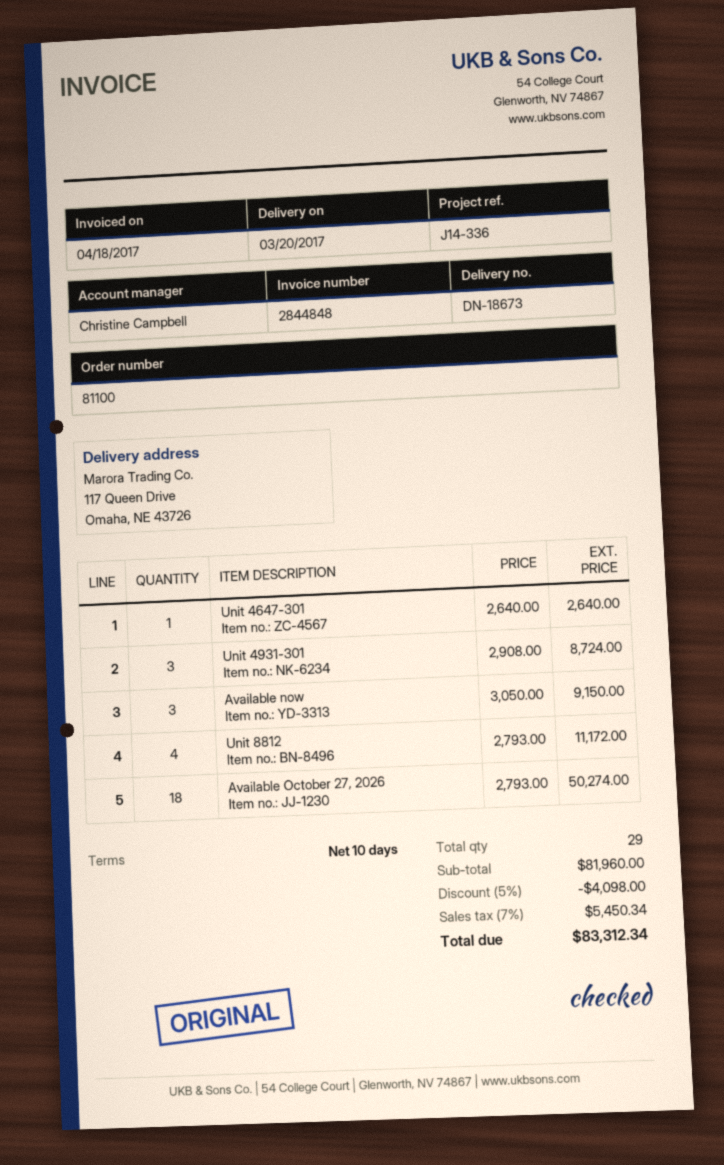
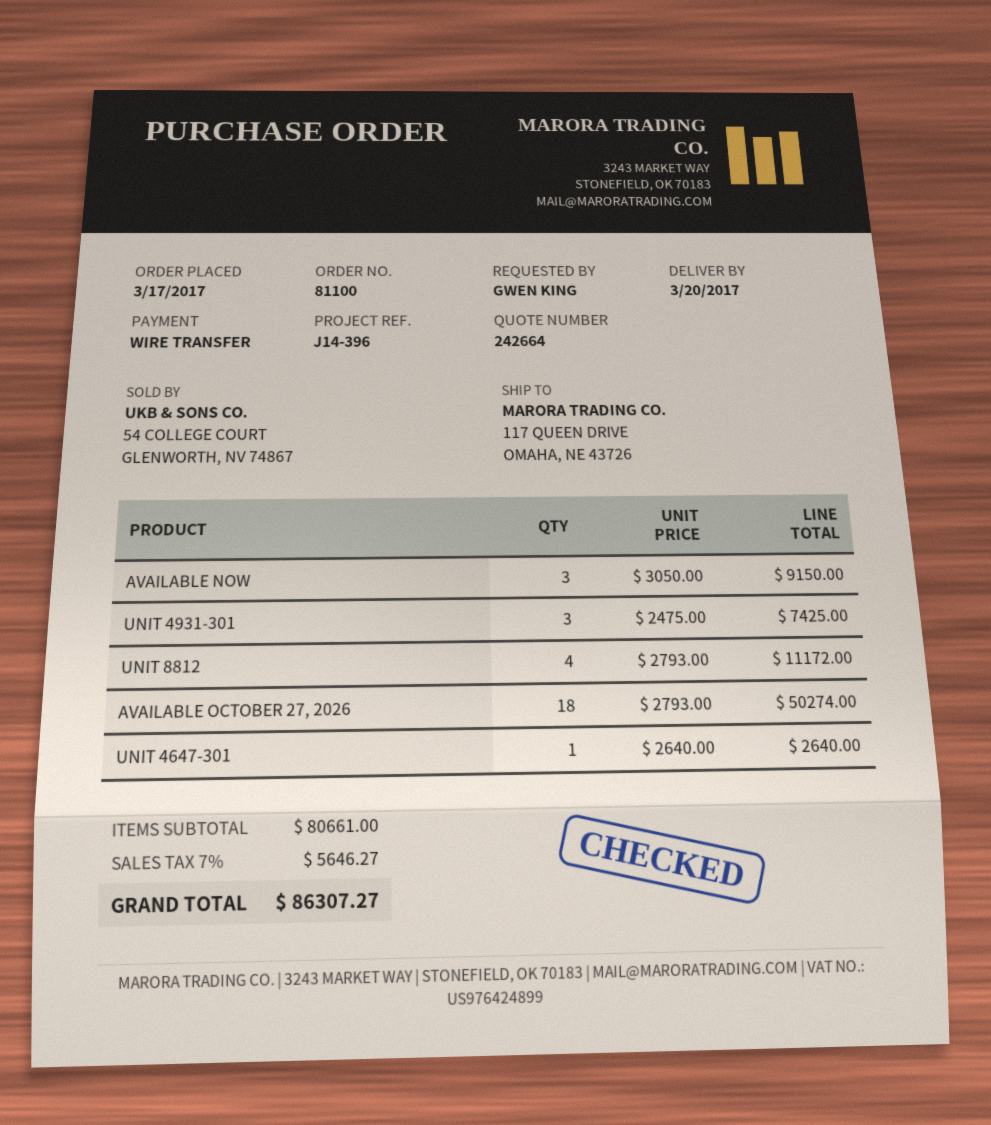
reference: J14-336 -> J14-396
Unit 4931-301: 3 x 2908.00 = 8724.00 -> 3 x 2475.00 = 7425.00
subtotal: 81960.00 -> 80661.00
discount: 5% = 4098.00 -> none
tax: 7% = 5450.34 -> 7% = 5646.27
total: 83312.34 -> 86307.27

